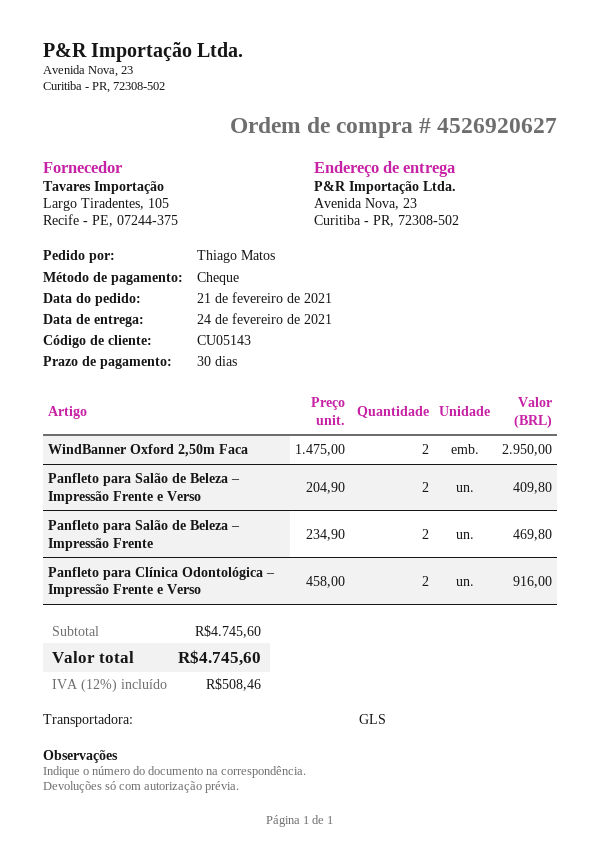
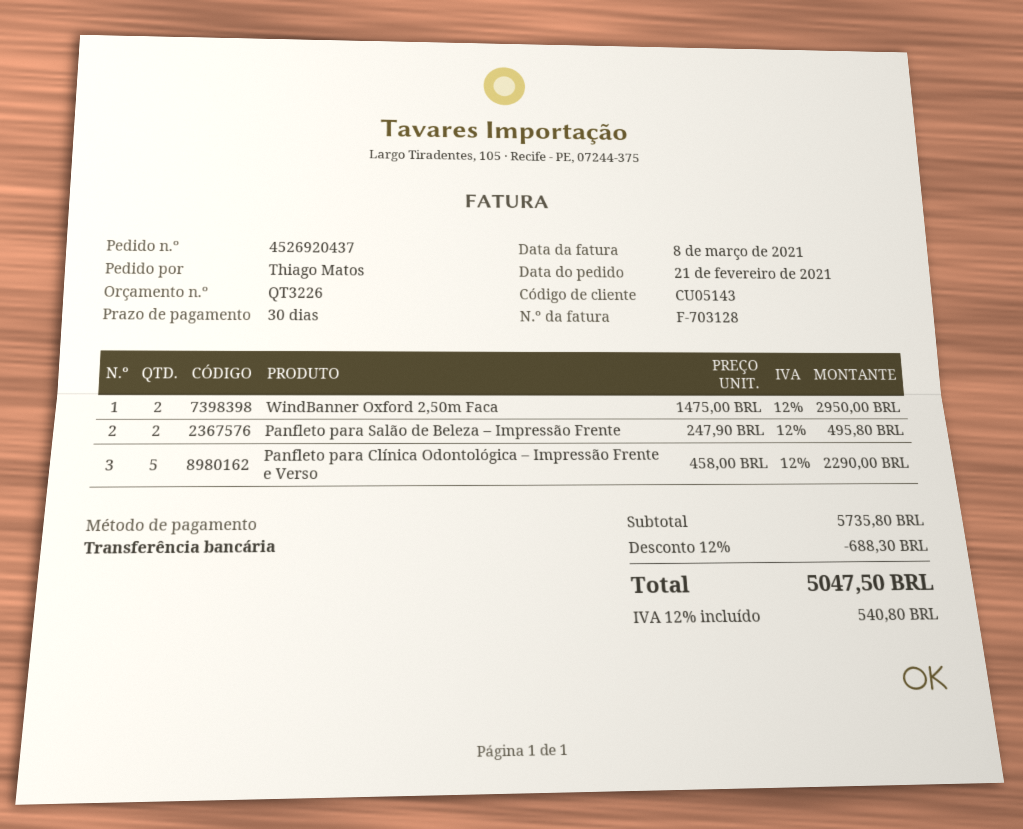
order number: 4526920627 -> 4526920437
payment method: cheque -> bank transfer
Panfleto para Salão de Beleza – Impressão Frente e Verso: 2 x 204.90 = 409.80 -> none
Panfleto para Salão de Beleza – Impressão Frente: 2 x 234.90 = 469.80 -> 2 x 247.90 = 495.80
Panfleto para Clínica Odontológica – Impressão Frente e Verso: 2 x 458.00 = 916.00 -> 5 x 458.00 = 2290.00
subtotal: 4745.60 -> 5735.80
discount: none -> 12% = 688.30
tax: 12% = 508.46 -> 12% = 540.80
total: 4745.60 -> 5047.50

